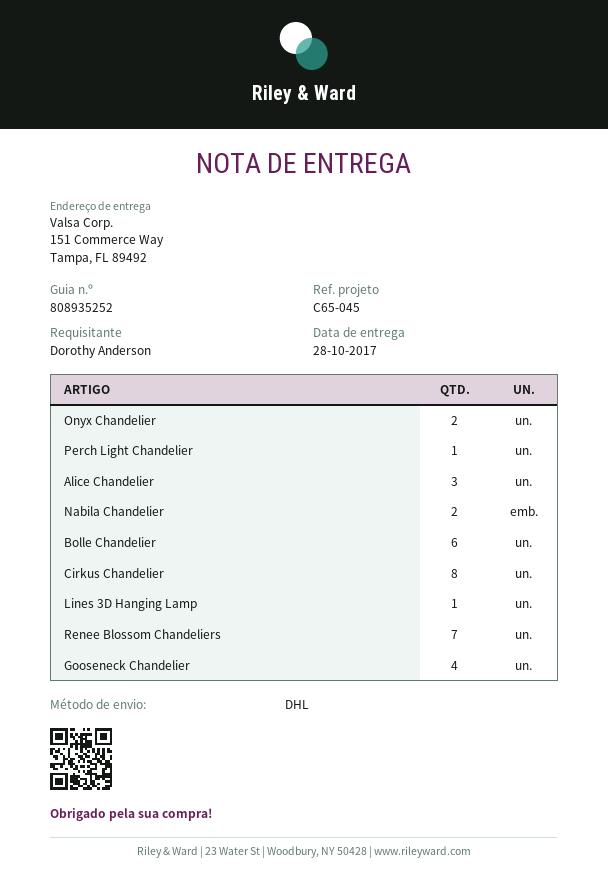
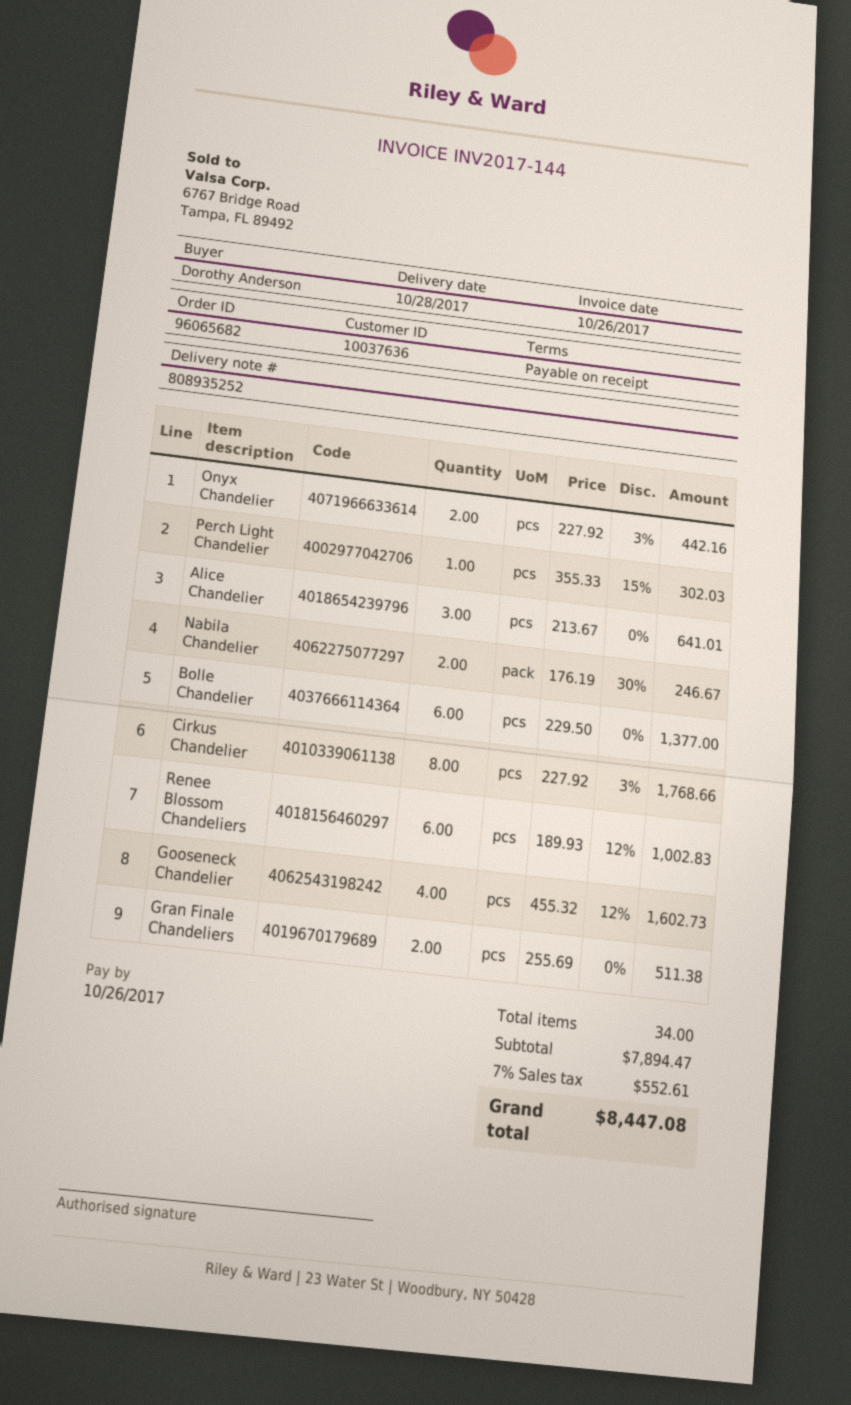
Lines 3D Hanging Lamp: 1 -> none
Renee Blossom Chandeliers: 7 -> 6
Gran Finale Chandeliers: none -> 2

